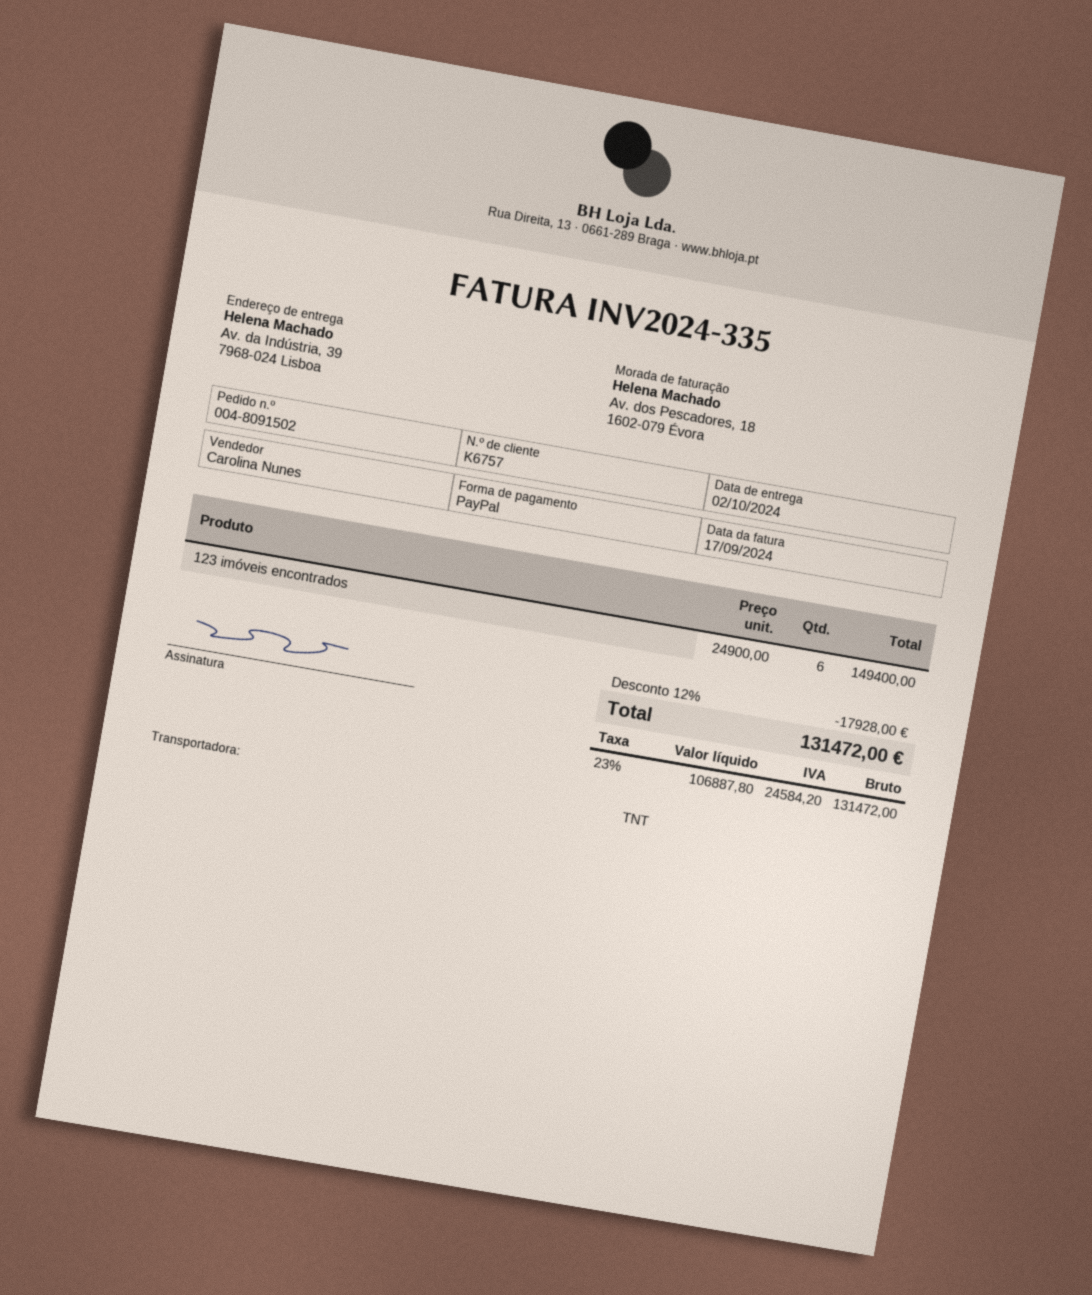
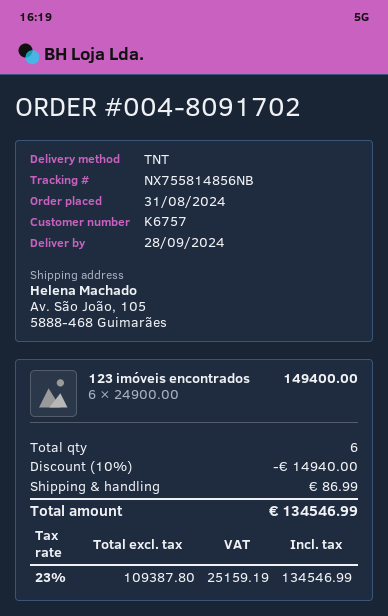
order number: 004-8091502 -> 004-8091702
delivery date: 2024-10-02 -> 2024-09-28
ship to: Av. da Indústria, 39, 7968-024 Lisboa -> Av. São João, 105, 5888-468 Guimarães
discount: 12% = 17928.00 -> 10% = 14940.00
shipping: none -> 86.99
net: 106887.80 -> 109387.80
tax: 23% = 24584.20 -> 23% = 25159.19
total: 131472.00 -> 134546.99

